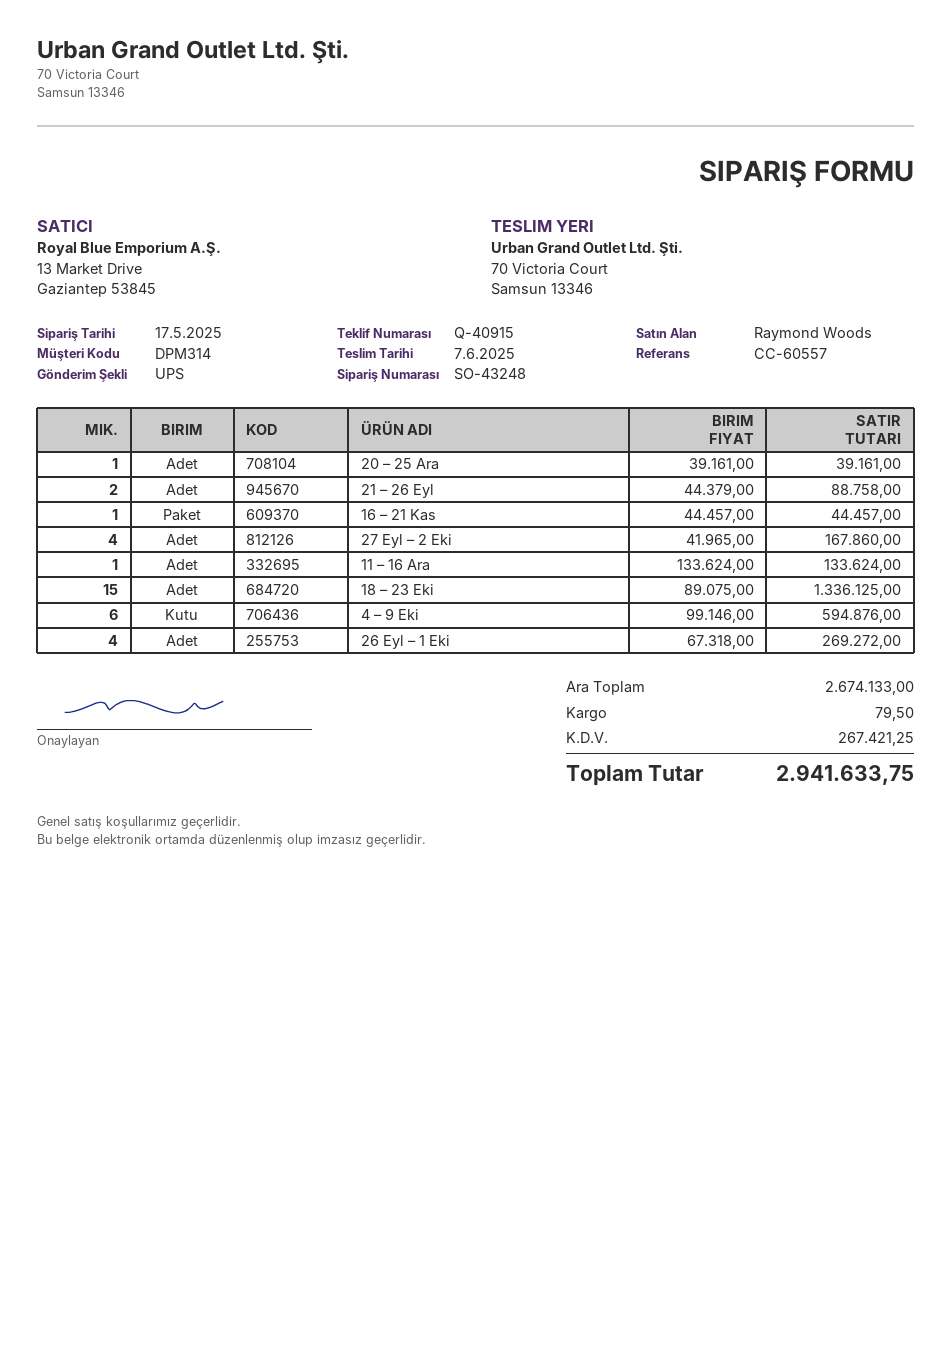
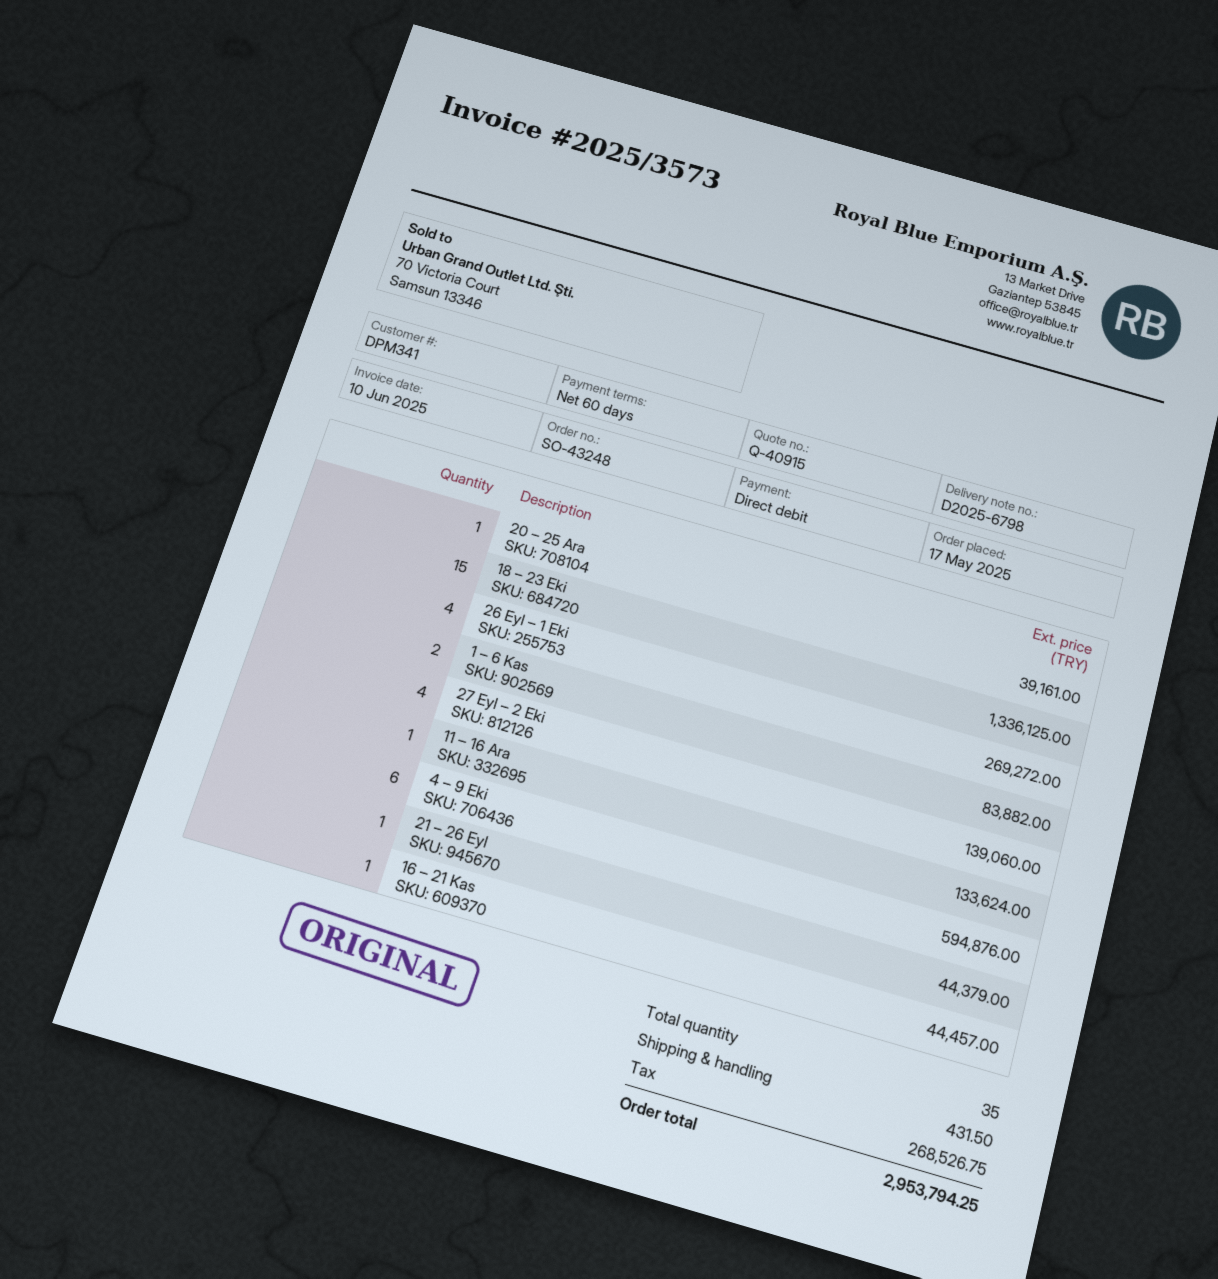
customer number: DPM314 -> DPM341
21 – 26 Eyl: 2 for 88758.00 -> 1 for 44379.00
27 Eyl – 2 Eki: 4 for 167860.00 -> 4 for 139060.00
1 – 6 Kas: none -> 2 for 83882.00
shipping: 79.50 -> 431.50
tax: 267421.25 -> 268526.75
total: 2941633.75 -> 2953794.25

